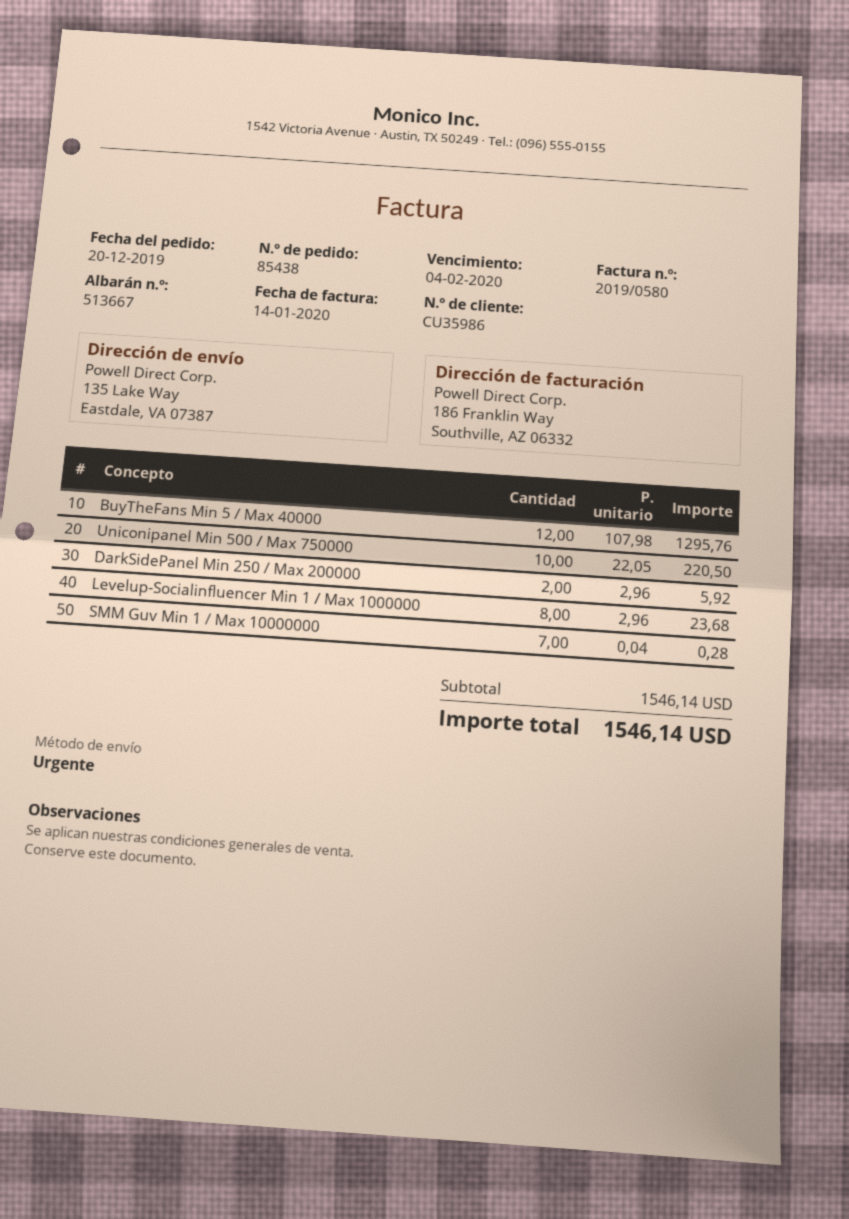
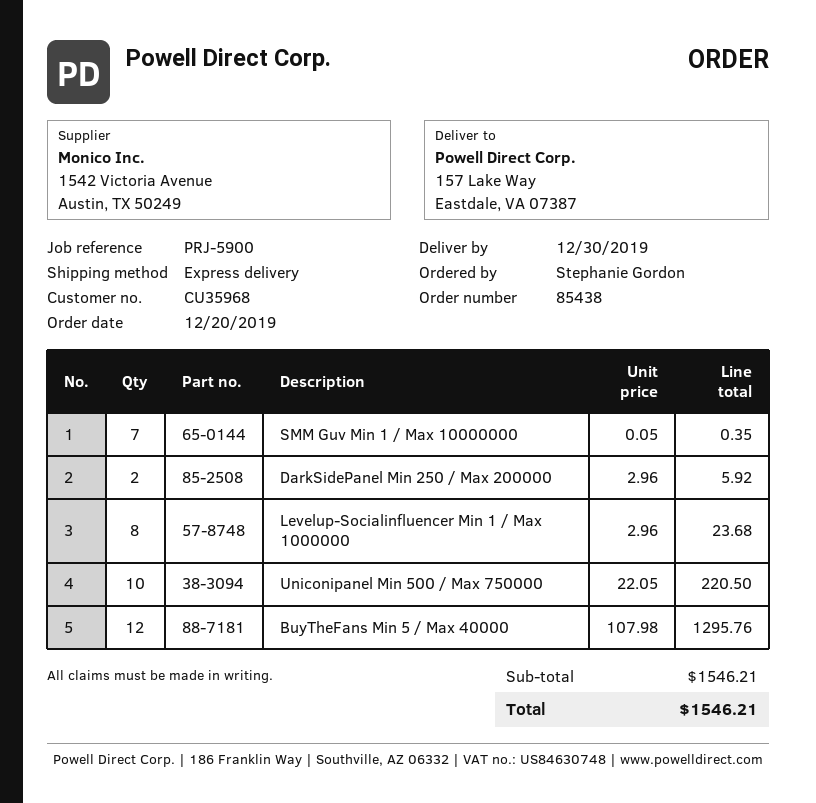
customer number: CU35986 -> CU35968
ship to: 135 Lake Way, Eastdale, VA 07387 -> 157 Lake Way, Eastdale, VA 07387
SMM Guv Min 1 / Max 10000000: 7 x 0.04 = 0.28 -> 7 x 0.05 = 0.35
subtotal: 1546.14 -> 1546.21
total: 1546.14 -> 1546.21

